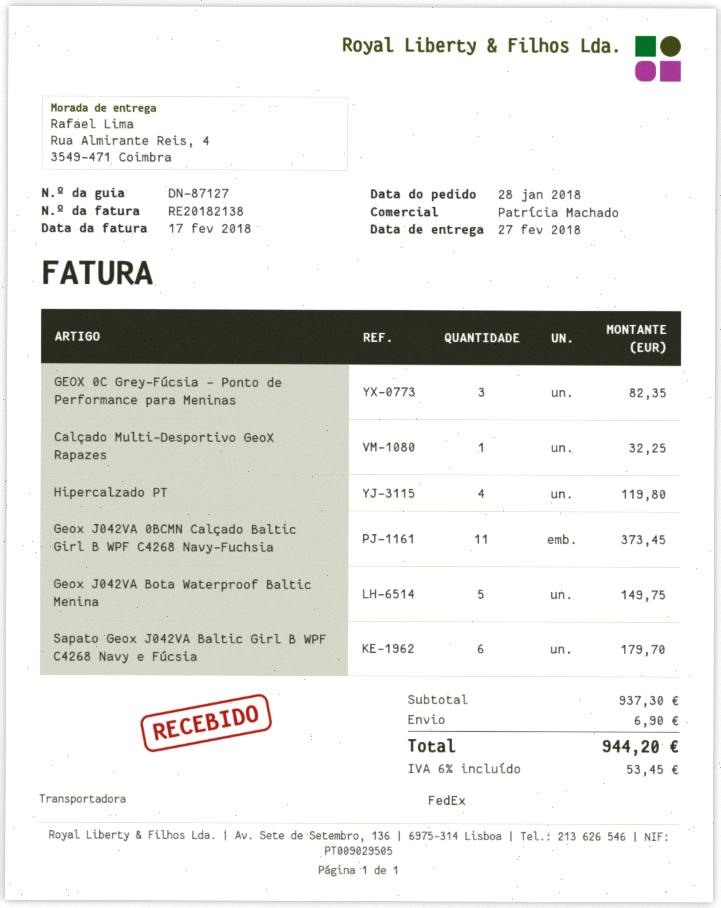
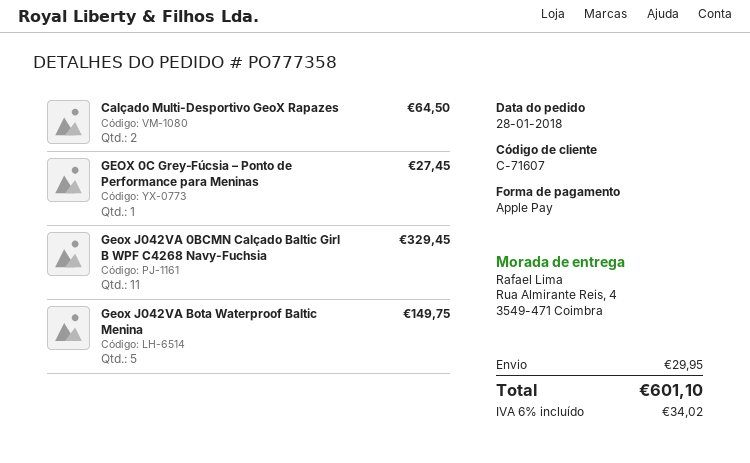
GEOX 0C Grey‑Fúcsia – Ponto de Performance para Meninas: 3 for 82.35 -> 1 for 27.45
Calçado Multi-Desportivo GeoX Rapazes: 1 for 32.25 -> 2 for 64.50
Hipercalzado PT: 4 for 119.80 -> none
Geox J042VA 0BCMN Calçado Baltic Girl B WPF C4268 Navy-Fuchsia: 11 for 373.45 -> 11 for 329.45
Sapato Geox J042VA Baltic Girl B WPF C4268 Navy e Fúcsia: 6 for 179.70 -> none
shipping: 6.90 -> 29.95
tax: 6% = 53.45 -> 6% = 34.02
total: 944.20 -> 601.10

